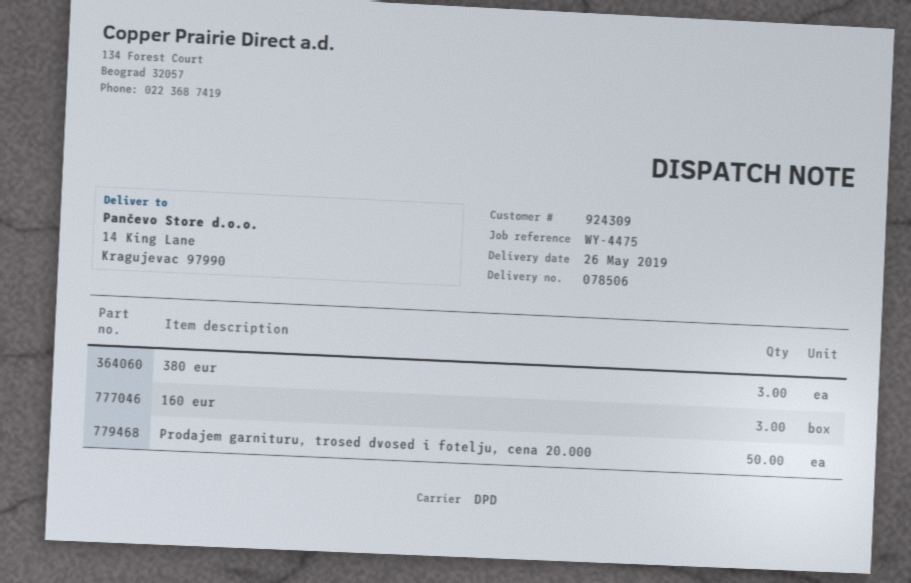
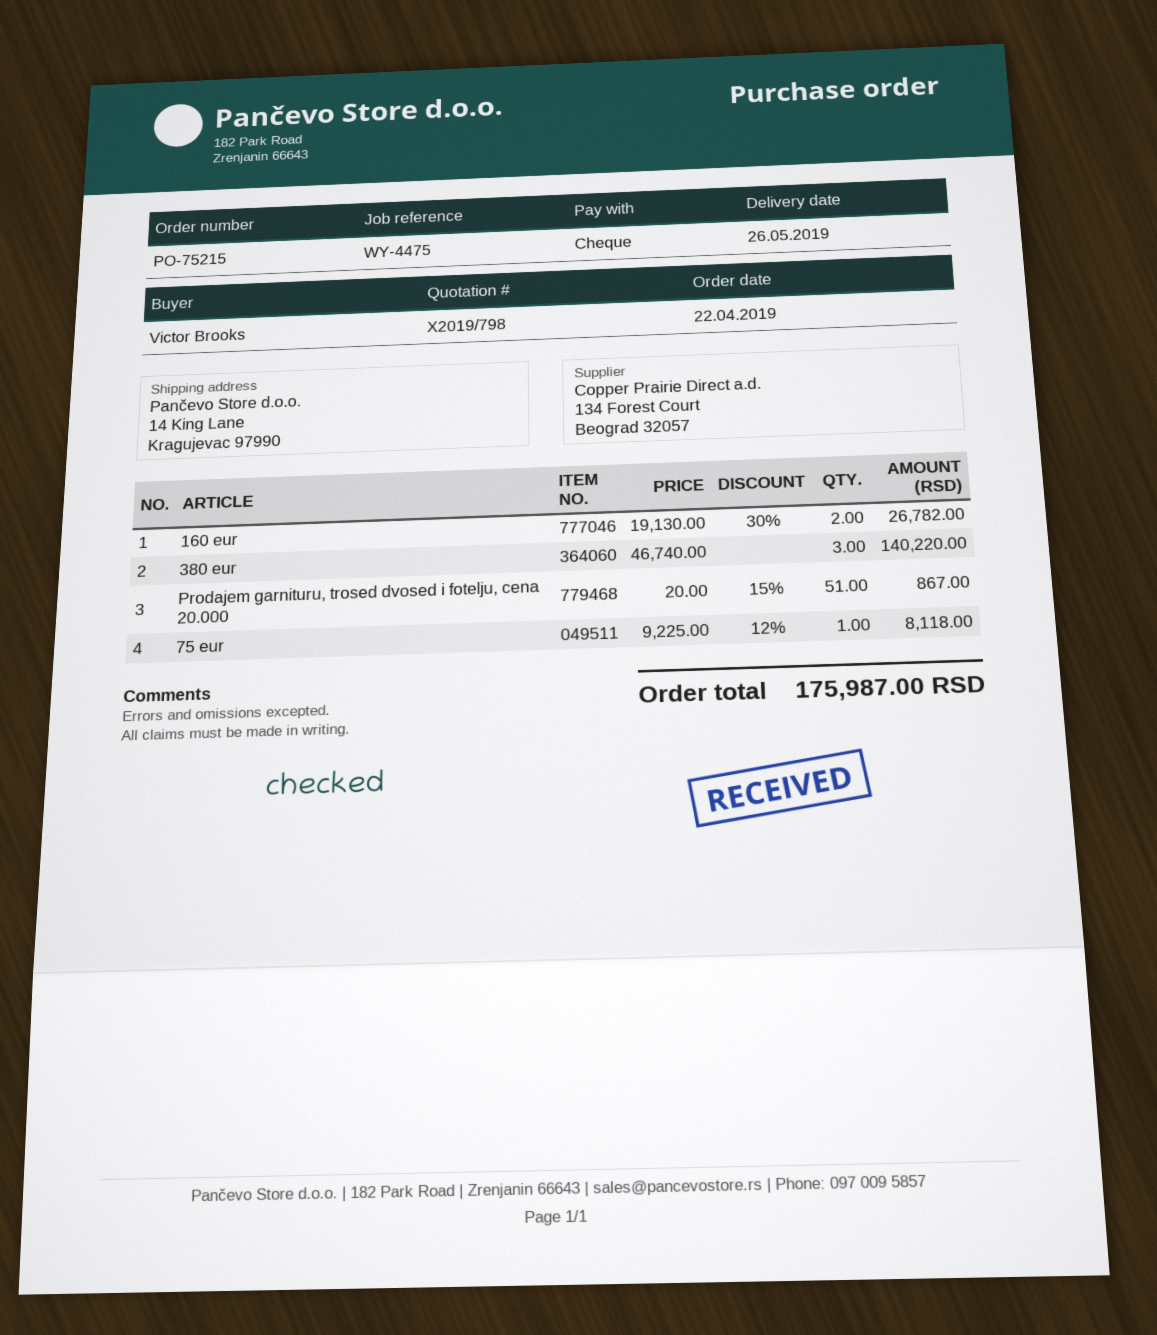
160 eur: 3 -> 2
Prodajem garnituru, trosed dvosed i fotelju, cena 20.000: 50 -> 51
75 eur: none -> 1

